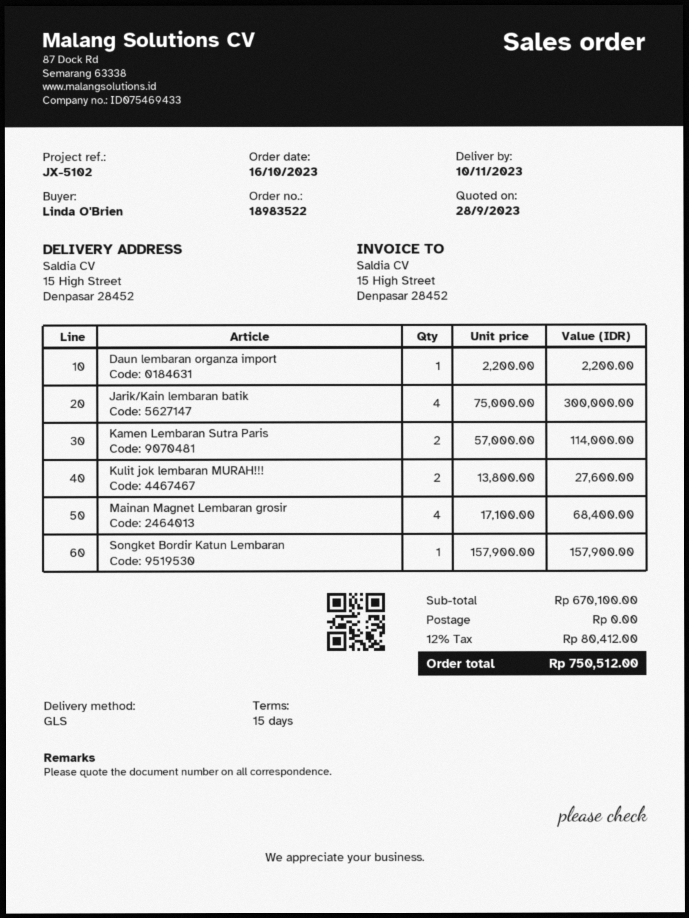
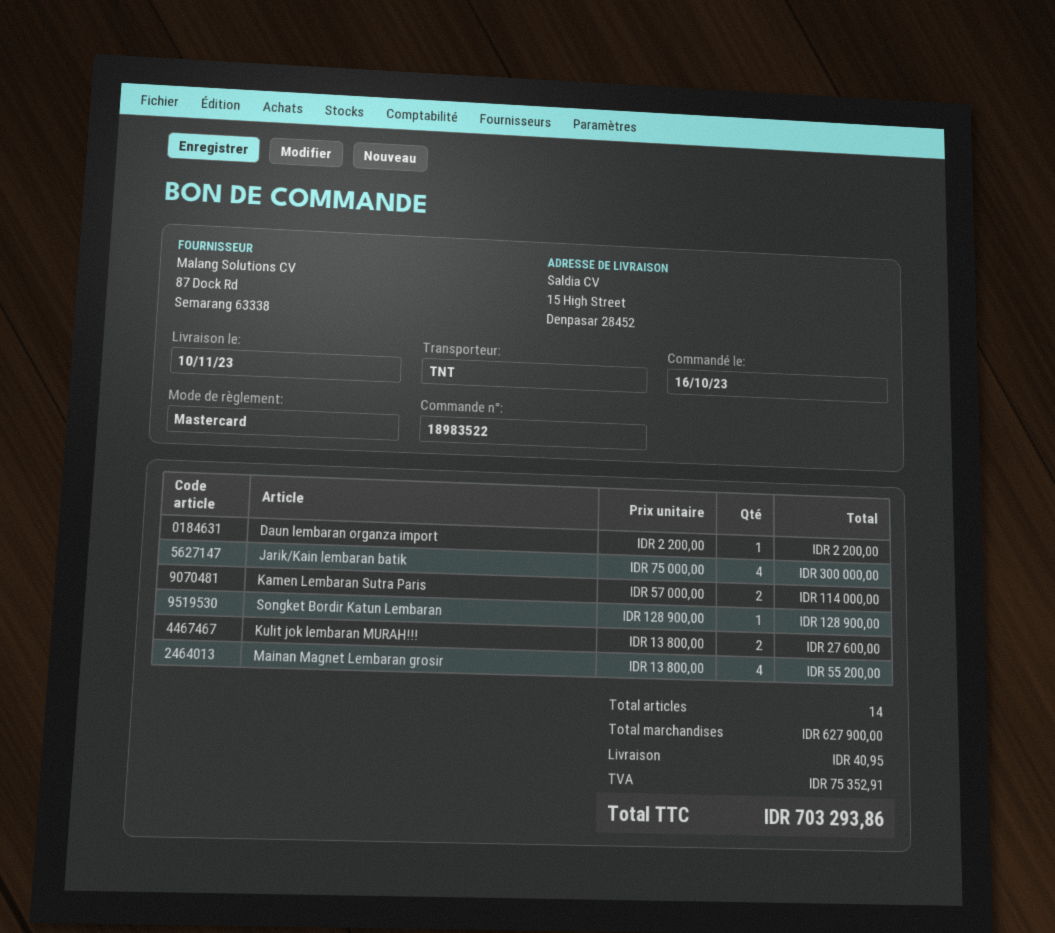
shipping method: GLS -> TNT
Mainan Magnet Lembaran grosir: 4 x 17100.00 = 68400.00 -> 4 x 13800.00 = 55200.00
Songket Bordir Katun Lembaran: 1 x 157900.00 = 157900.00 -> 1 x 128900.00 = 128900.00
subtotal: 670100.00 -> 627900.00
shipping: 0.00 -> 40.95
tax: 80412.00 -> 75352.91
total: 750512.00 -> 703293.86

